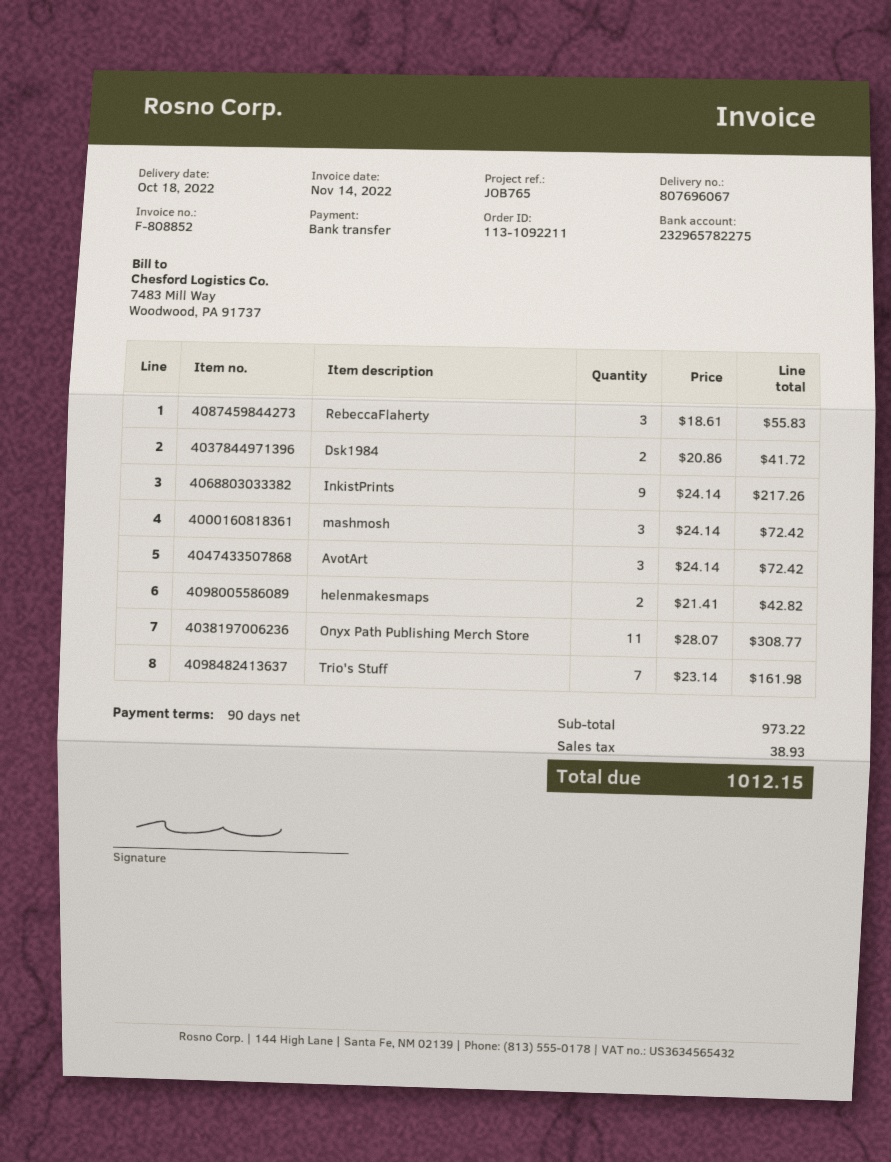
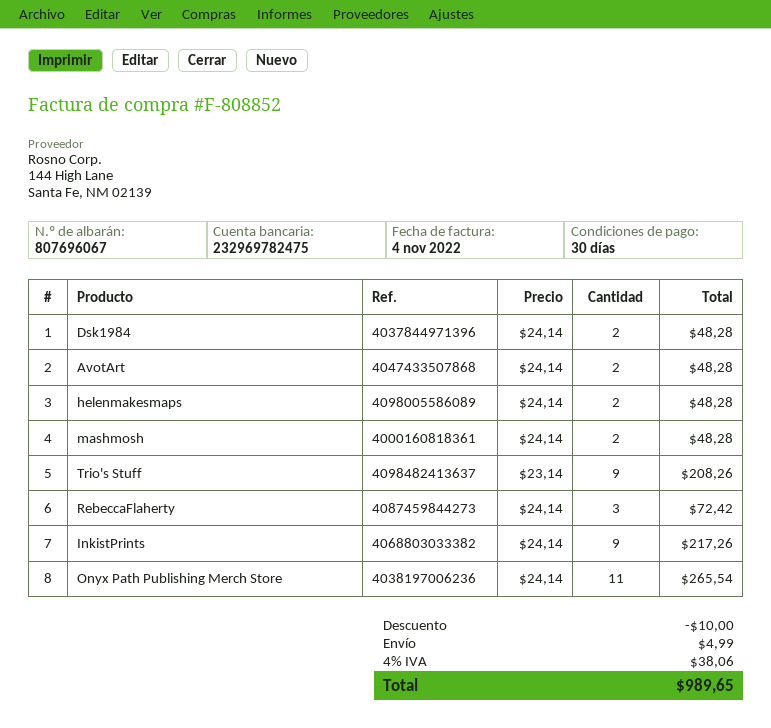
invoice date: 2022-11-14 -> 2022-11-04
payment terms: 90 days -> 30 days
bank account: 232965782275 -> 232969782475
RebeccaFlaherty: 3 x 18.61 = 55.83 -> 3 x 24.14 = 72.42
Dsk1984: 2 x 20.86 = 41.72 -> 2 x 24.14 = 48.28
mashmosh: 3 x 24.14 = 72.42 -> 2 x 24.14 = 48.28
AvotArt: 3 x 24.14 = 72.42 -> 2 x 24.14 = 48.28
helenmakesmaps: 2 x 21.41 = 42.82 -> 2 x 24.14 = 48.28
Onyx Path Publishing Merch Store: 11 x 28.07 = 308.77 -> 11 x 24.14 = 265.54
Trio's Stuff: 7 x 23.14 = 161.98 -> 9 x 23.14 = 208.26
discount: none -> 10.00
shipping: none -> 4.99
tax: 38.93 -> 38.06
total: 1012.15 -> 989.65

